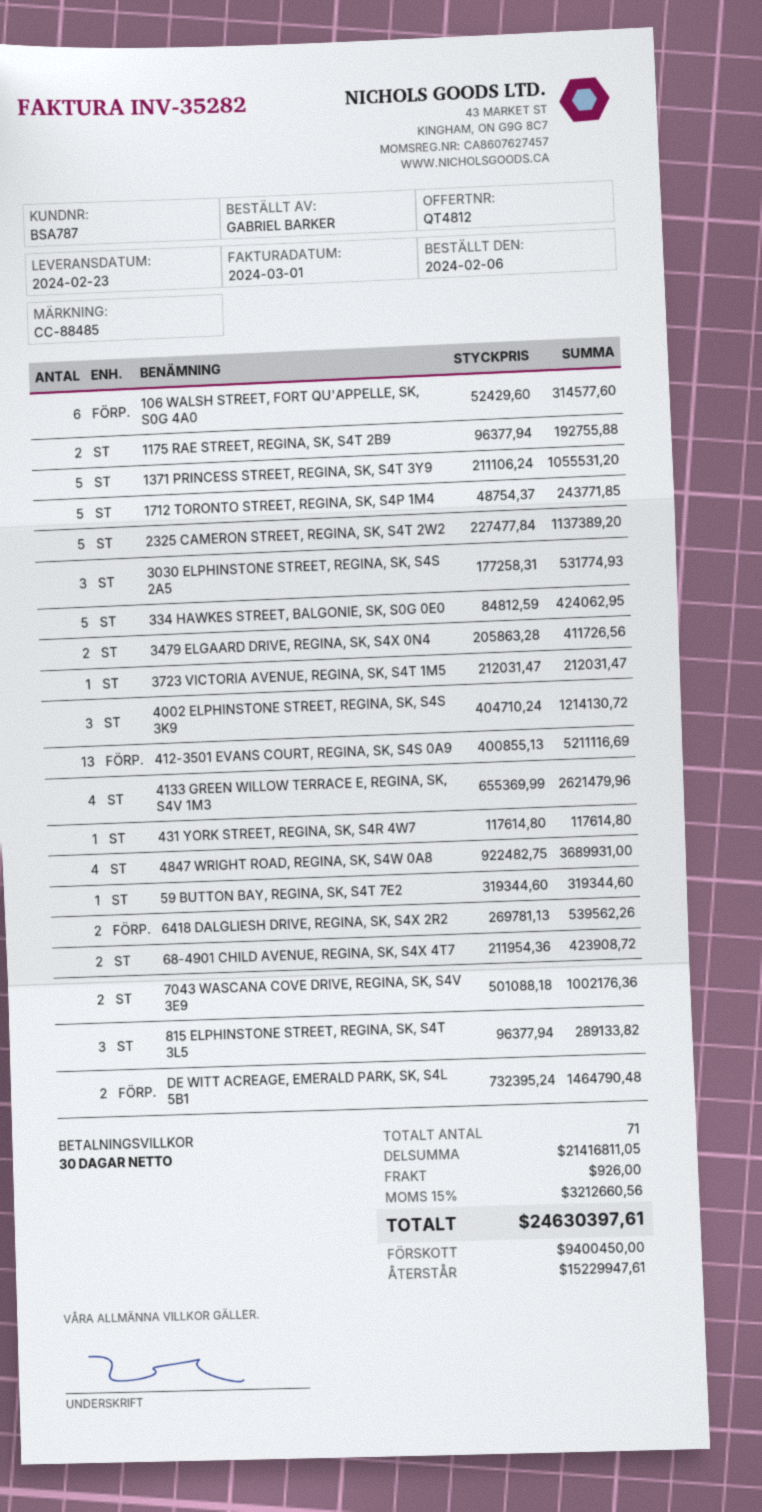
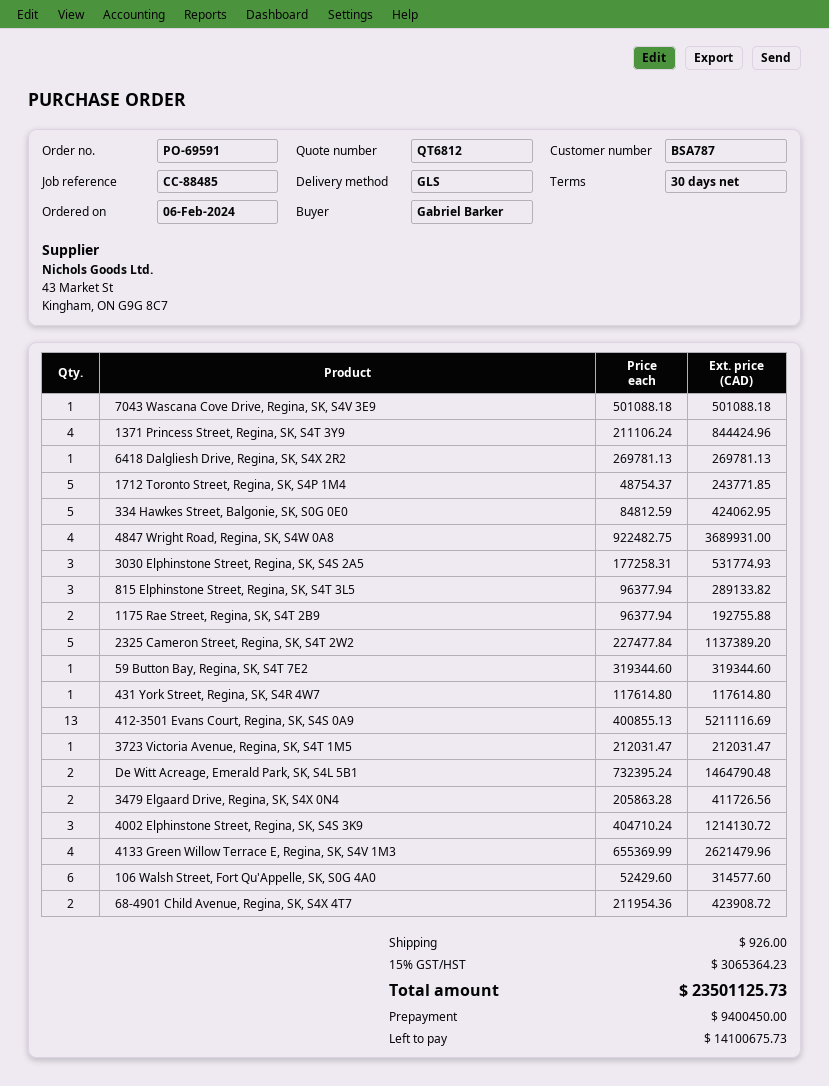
quote number: QT4812 -> QT6812
1371 PRINCESS STREET, REGINA, SK, S4T 3Y9: 5 x 211106.24 = 1055531.20 -> 4 x 211106.24 = 844424.96
6418 DALGLIESH DRIVE, REGINA, SK, S4X 2R2: 2 x 269781.13 = 539562.26 -> 1 x 269781.13 = 269781.13
7043 WASCANA COVE DRIVE, REGINA, SK, S4V 3E9: 2 x 501088.18 = 1002176.36 -> 1 x 501088.18 = 501088.18
tax: 15% = 3212660.56 -> 15% = 3065364.23
total: 24630397.61 -> 23501125.73
balance: 15229947.61 -> 14100675.73

